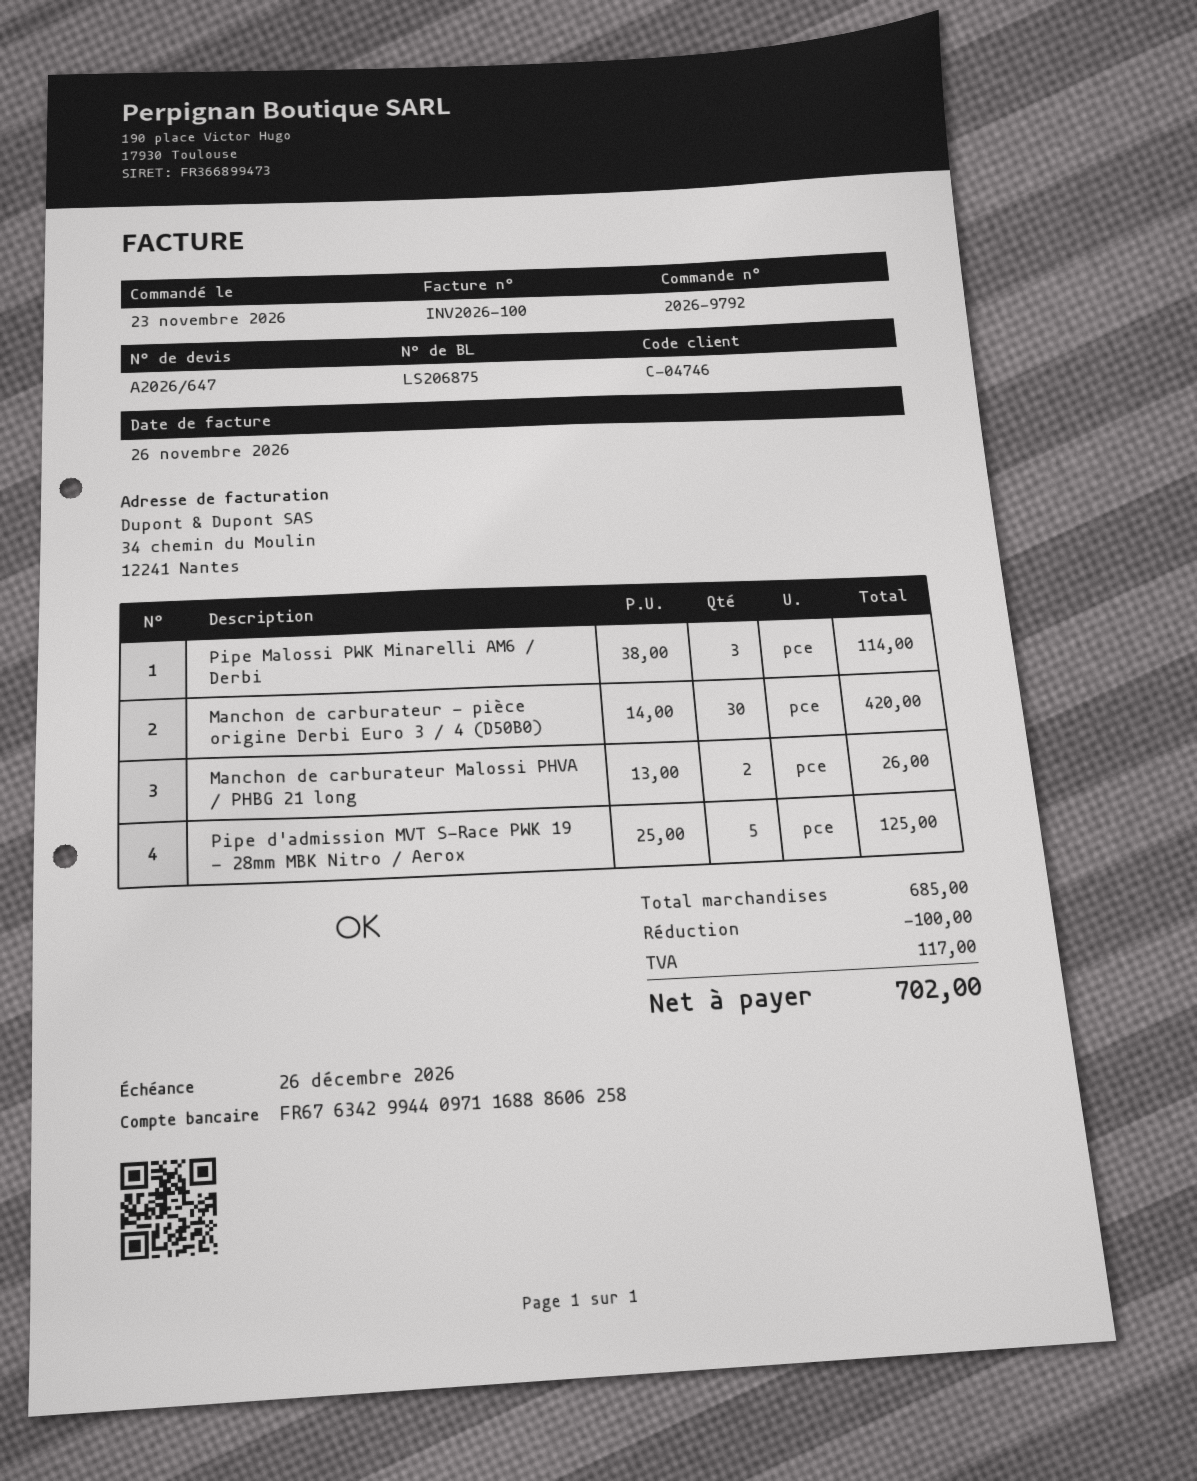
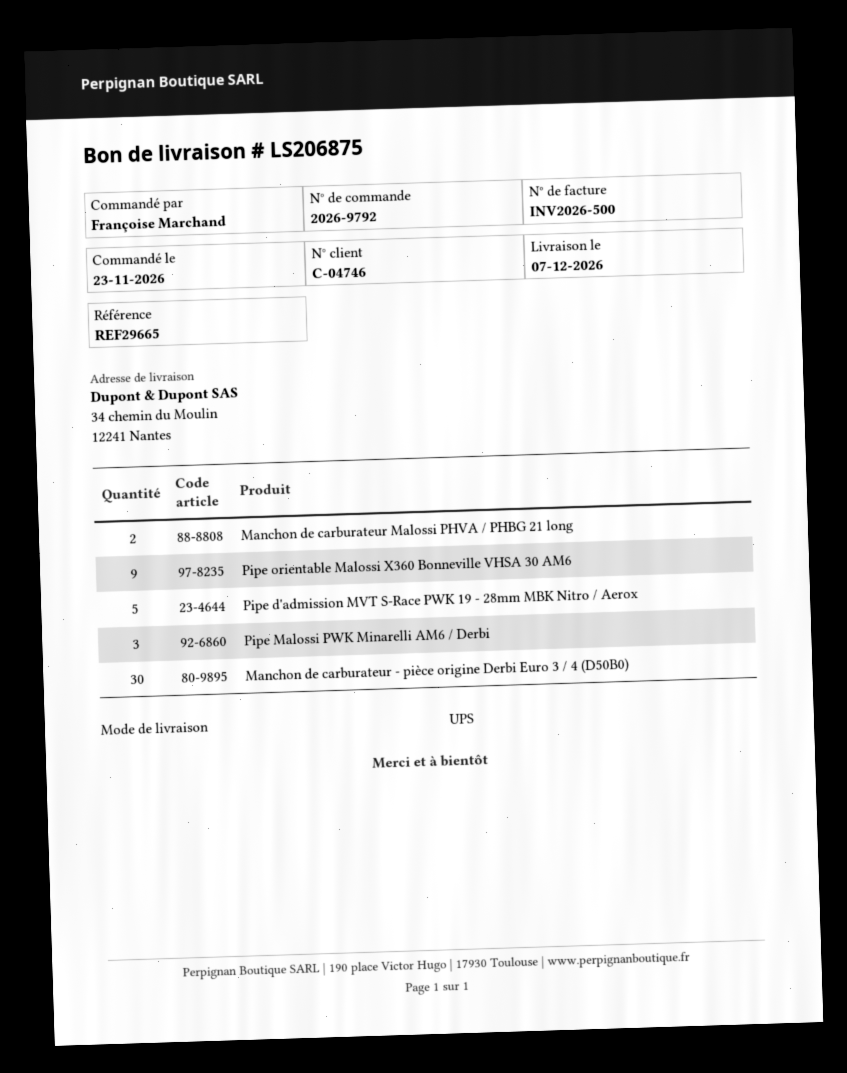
invoice number: INV2026-100 -> INV2026-500
Pipe orientable Malossi X360 Bonneville VHSA 30 AM6: none -> 9

